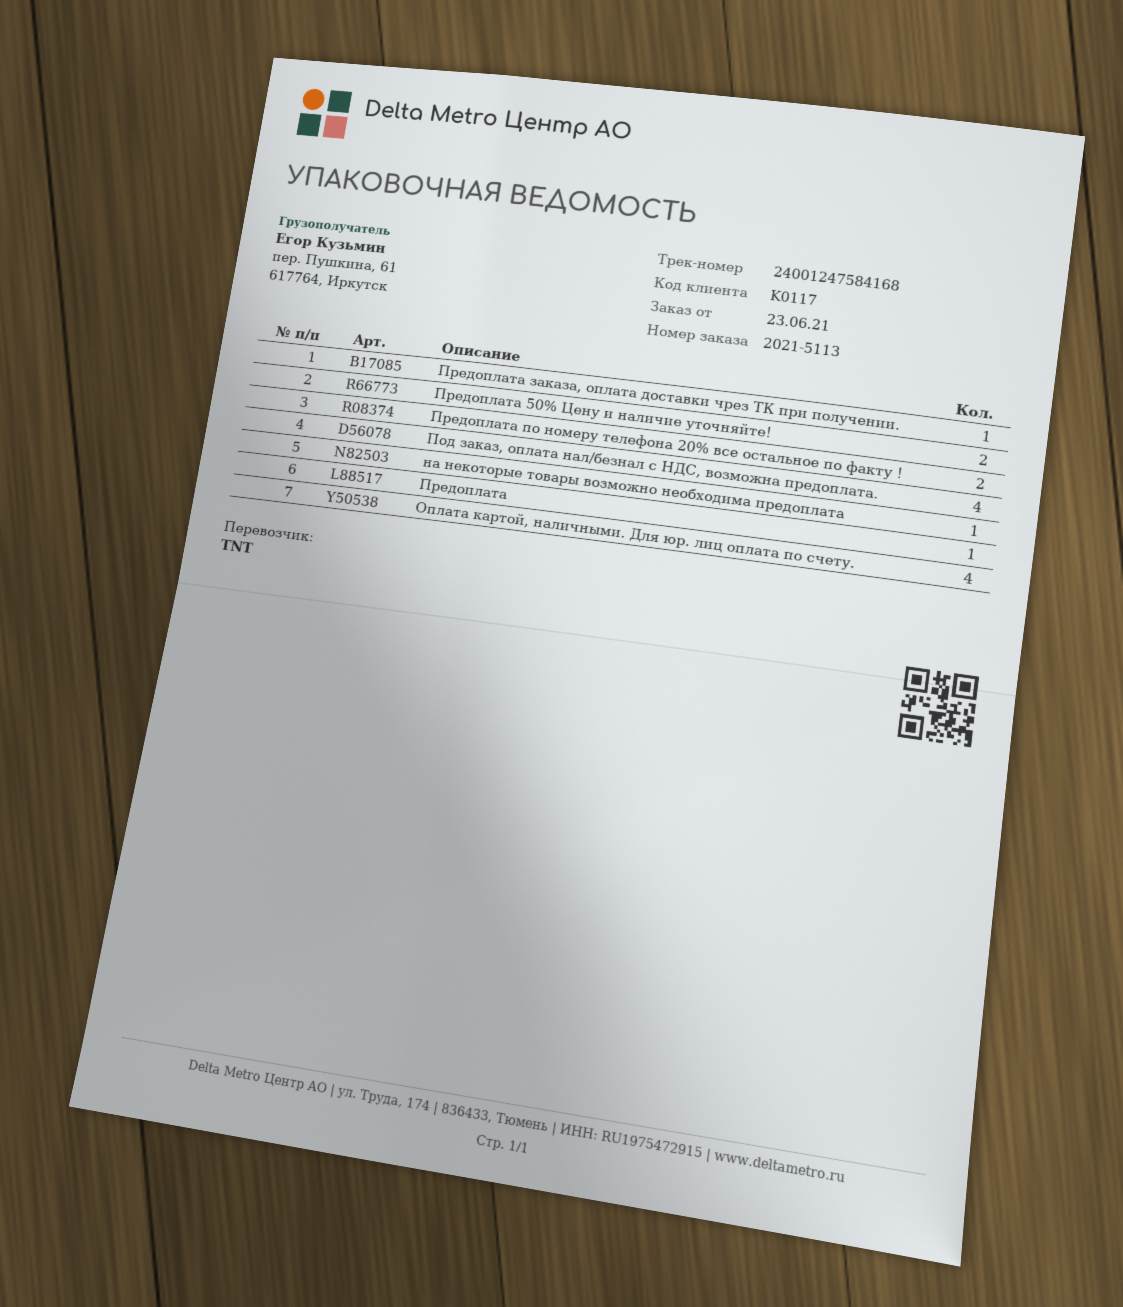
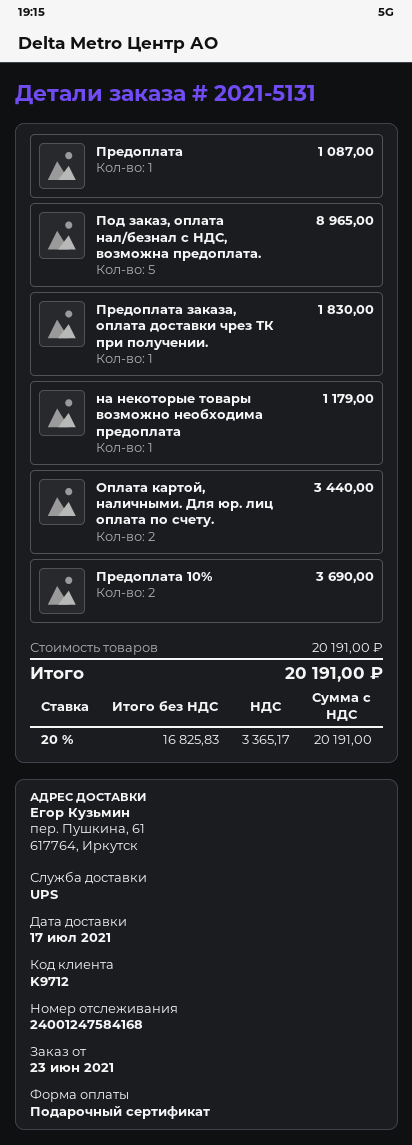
order number: 2021-5113 -> 2021-5131
customer number: K0117 -> K9712
shipping method: TNT -> UPS
Предоплата 50% Цену и наличие уточняйте!: 2 -> none
Предоплата по номеру телефона 20% все остальное по факту !: 2 -> none
Под заказ, оплата нал/безнал с НДС, возможна предоплата.: 4 -> 5
Оплата картой, наличными. Для юр. лиц оплата по счету.: 4 -> 2
Предоплата 10%: none -> 2

